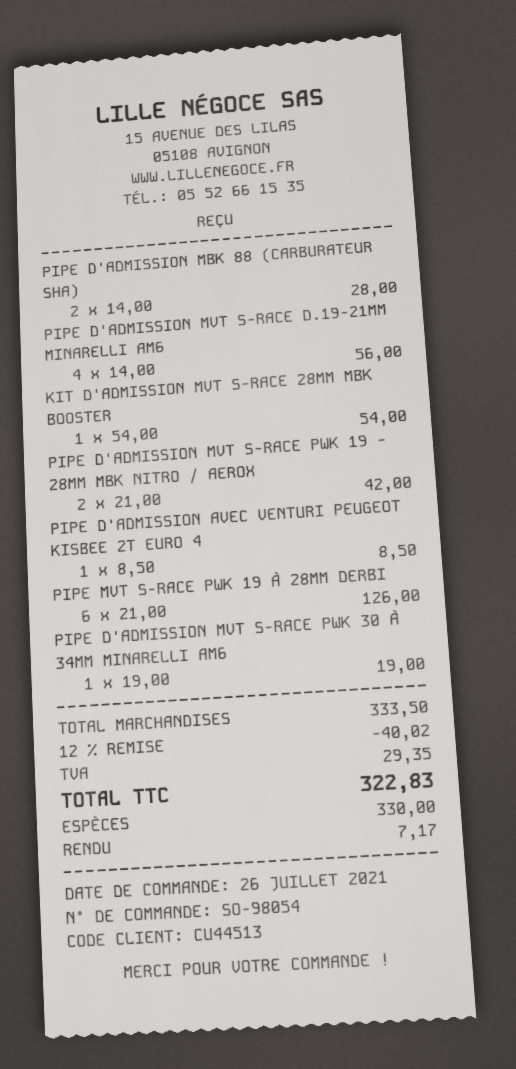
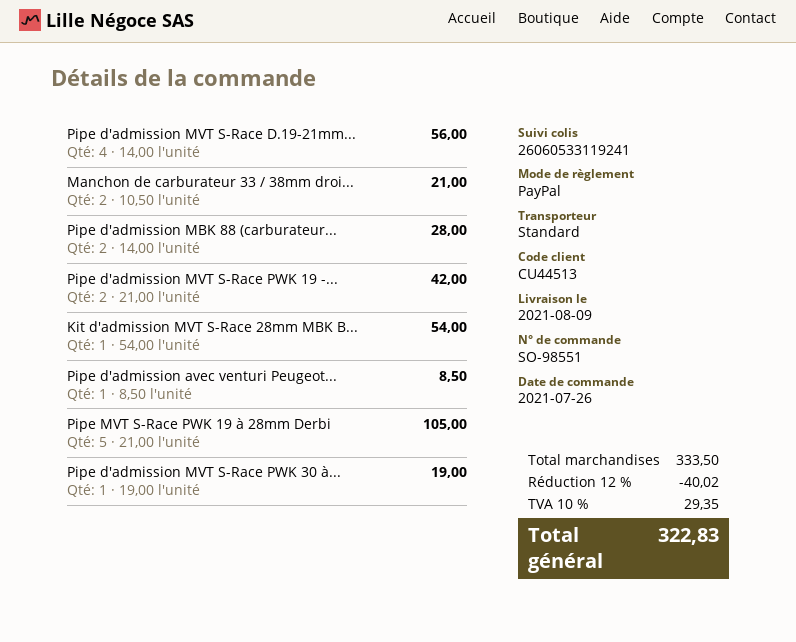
order number: SO-98054 -> SO-98551
payment method: cash -> PayPal
PIPE MVT S-RACE PWK 19 À 28MM DERBI: 6 x 21.00 = 126.00 -> 5 x 21.00 = 105.00
Manchon de carburateur 33 / 38mm droi...: none -> 2 x 10.50 = 21.00

